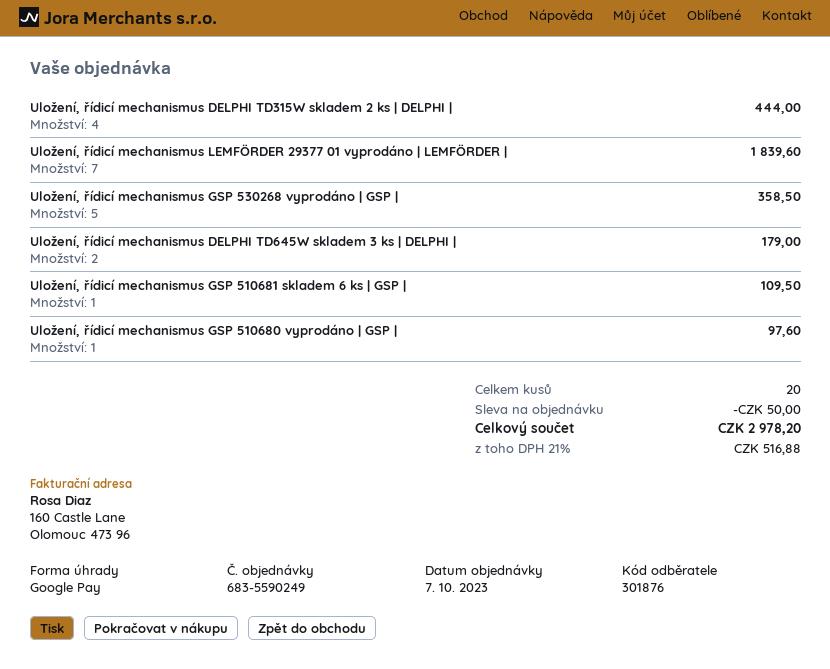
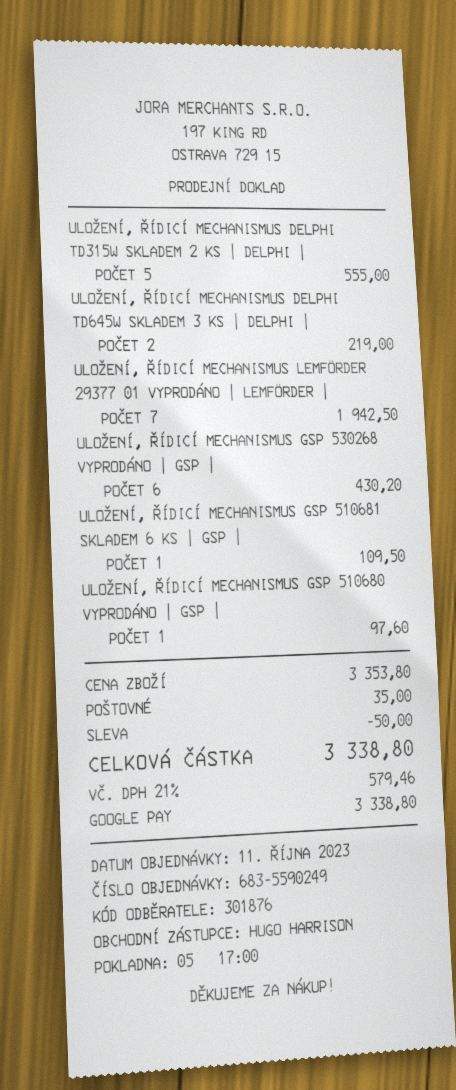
order date: 2023-10-07 -> 2023-10-11
Uložení, řídicí mechanismus DELPHI TD315W skladem 2 ks | DELPHI |: 4 for 444.00 -> 5 for 555.00
Uložení, řídicí mechanismus LEMFÖRDER 29377 01 vyprodáno | LEMFÖRDER |: 7 for 1839.60 -> 7 for 1942.50
Uložení, řídicí mechanismus GSP 530268 vyprodáno | GSP |: 5 for 358.50 -> 6 for 430.20
Uložení, řídicí mechanismus DELPHI TD645W skladem 3 ks | DELPHI |: 2 for 179.00 -> 2 for 219.00
shipping: none -> 35.00
tax: 21% = 516.88 -> 21% = 579.46
total: 2978.20 -> 3338.80

